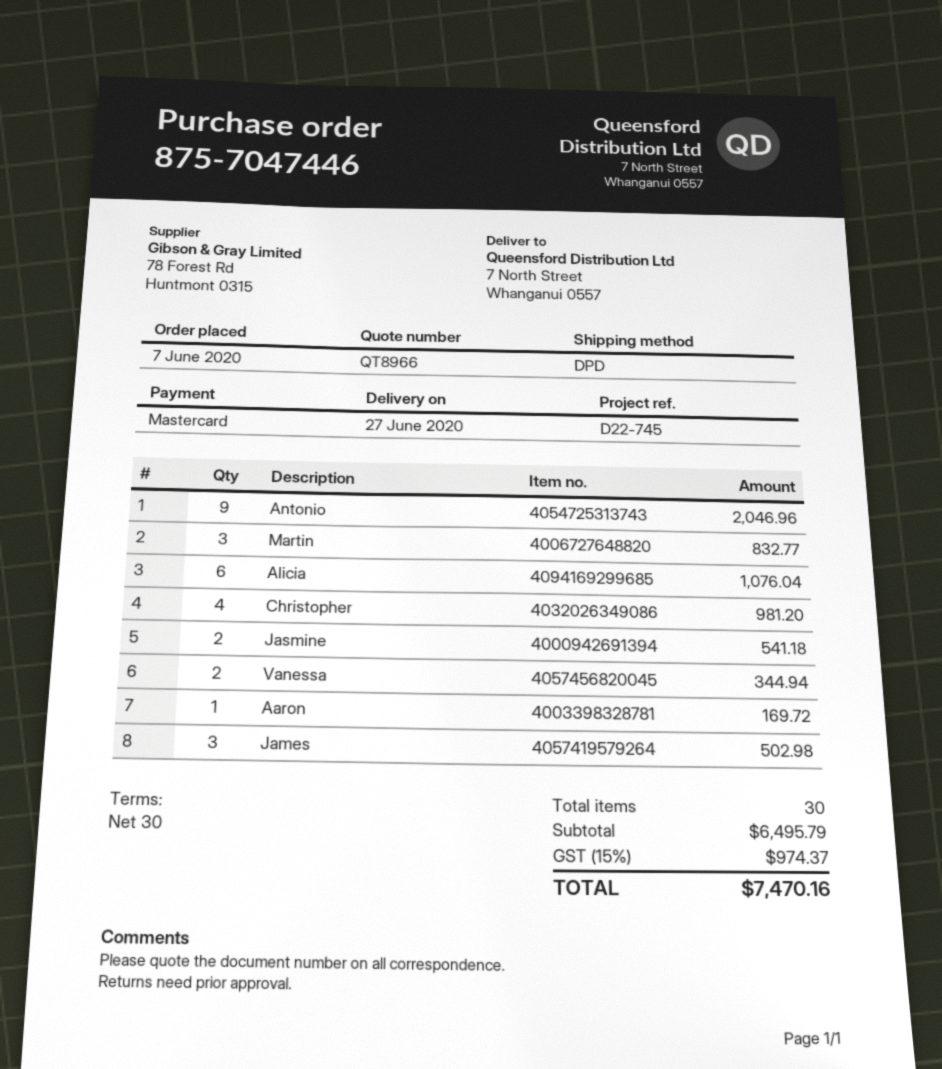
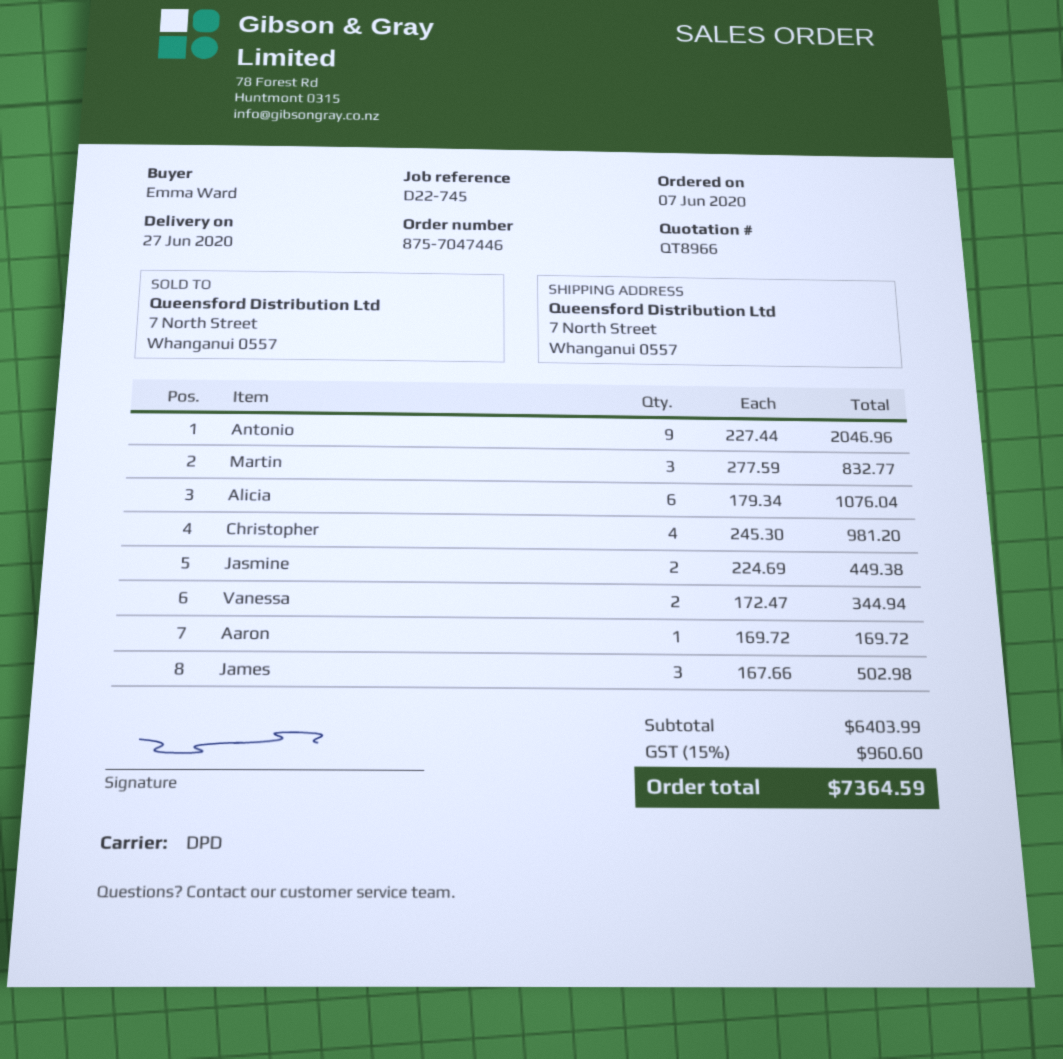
Jasmine: 2 for 541.18 -> 2 for 449.38
subtotal: 6495.79 -> 6403.99
tax: 15% = 974.37 -> 15% = 960.60
total: 7470.16 -> 7364.59

